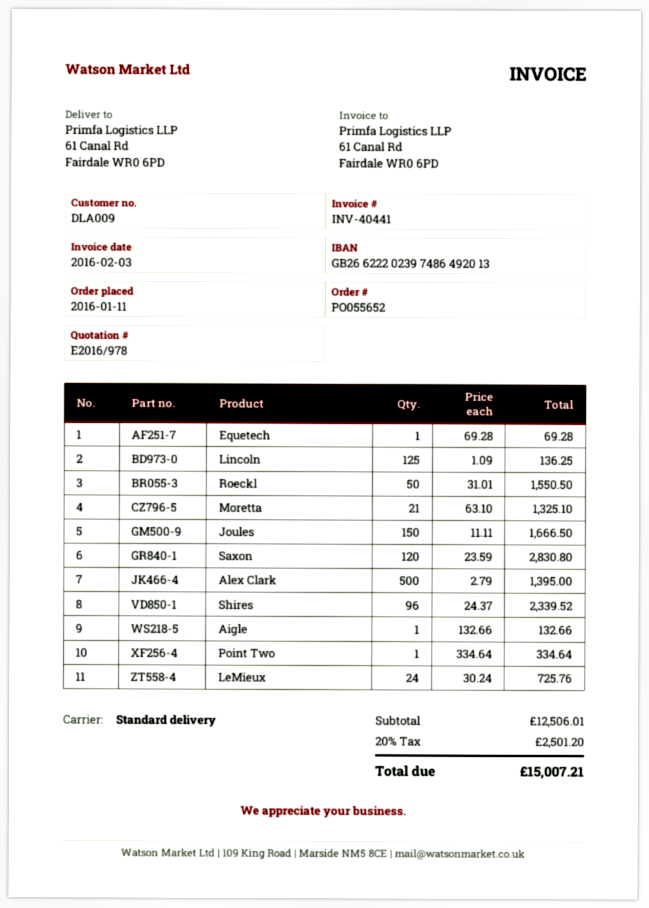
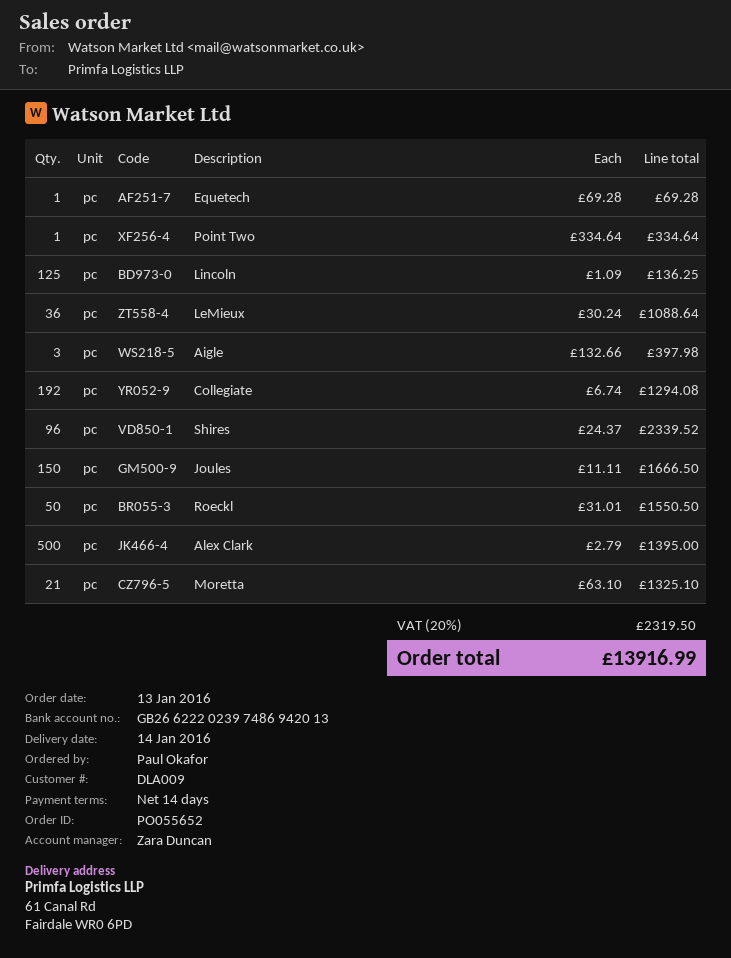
order date: 2016-01-11 -> 2016-01-13
bank account: GB26622202397486492013 -> GB26622202397486942013
Saxon: 120 x 23.59 = 2830.80 -> none
Aigle: 1 x 132.66 = 132.66 -> 3 x 132.66 = 397.98
LeMieux: 24 x 30.24 = 725.76 -> 36 x 30.24 = 1088.64
Collegiate: none -> 192 x 6.74 = 1294.08
tax: 20% = 2501.20 -> 20% = 2319.50
total: 15007.21 -> 13916.99

